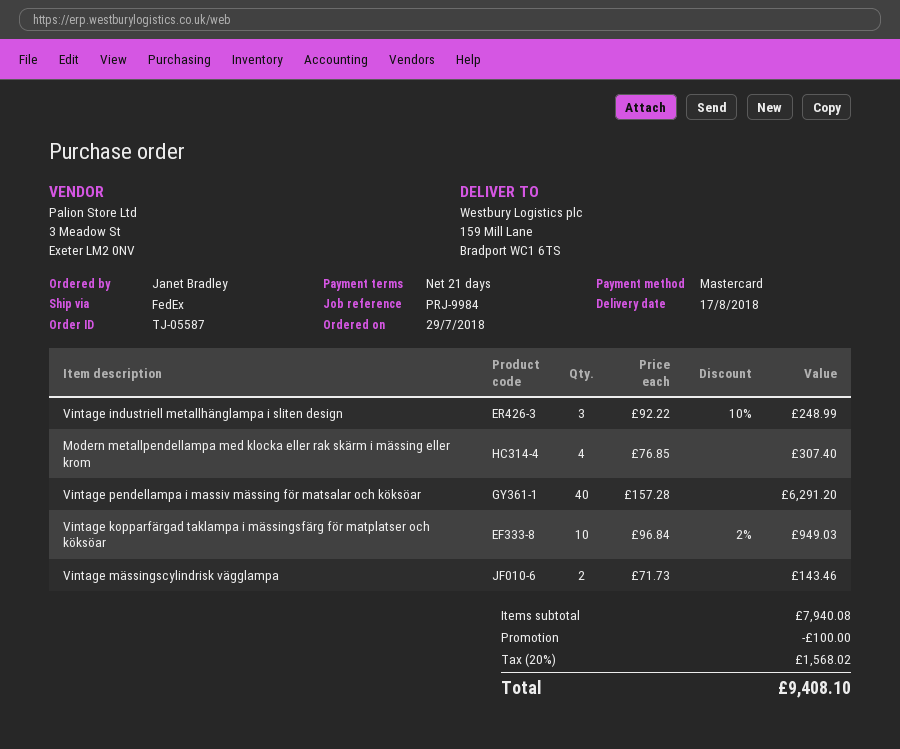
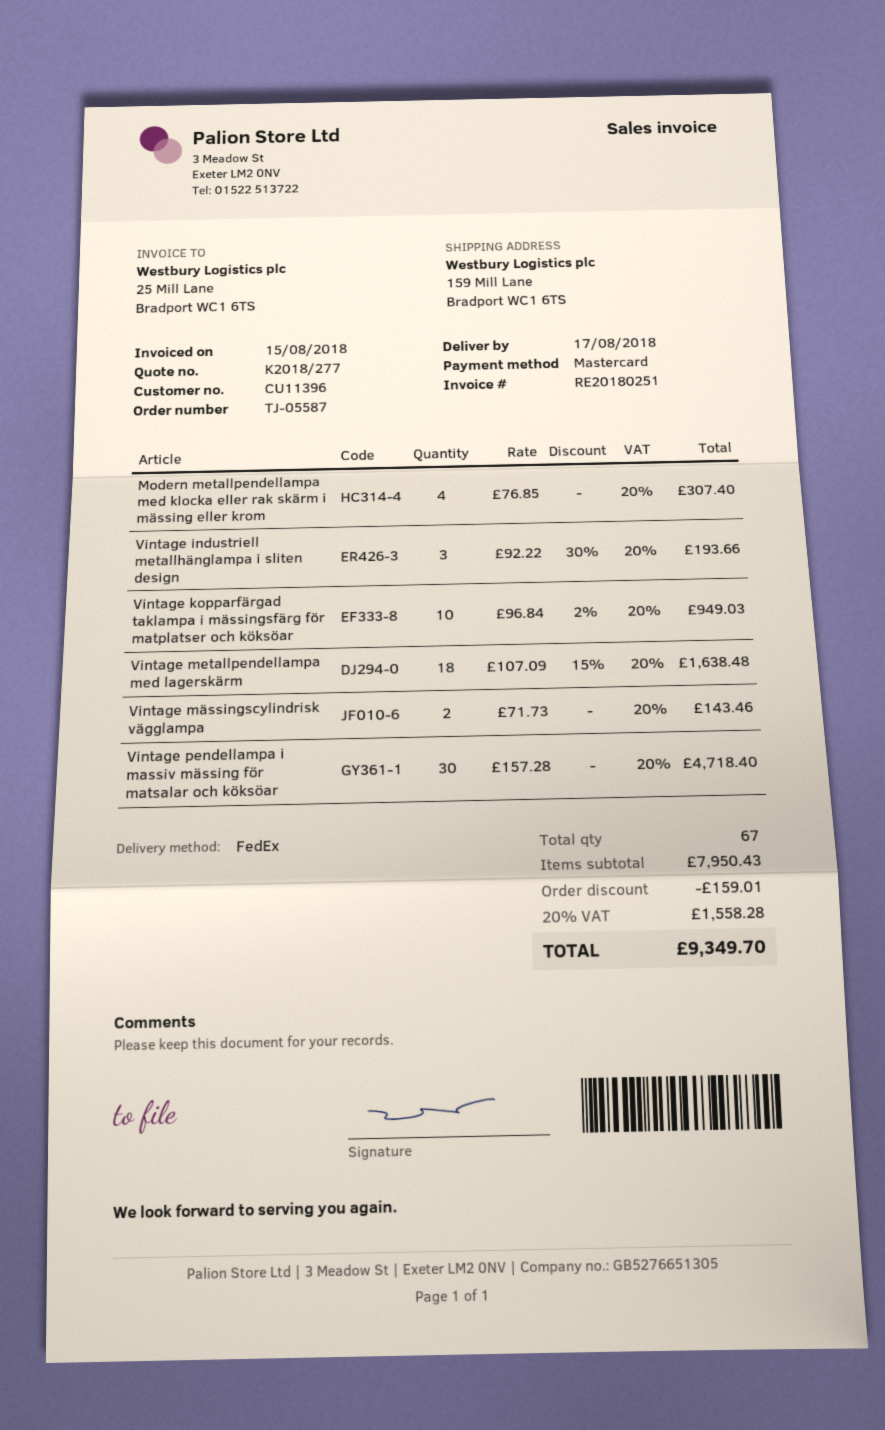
Vintage industriell metallhänglampa i sliten design: 3 x 92.22 - 10% = 248.99 -> 3 x 92.22 - 30% = 193.66
Vintage pendellampa i massiv mässing för matsalar och köksöar: 40 x 157.28 = 6291.20 -> 30 x 157.28 = 4718.40
Vintage metallpendellampa med lagerskärm: none -> 18 x 107.09 - 15% = 1638.48
subtotal: 7940.08 -> 7950.43
discount: 100.00 -> 159.01
tax: 20% = 1568.02 -> 20% = 1558.28
total: 9408.10 -> 9349.70

